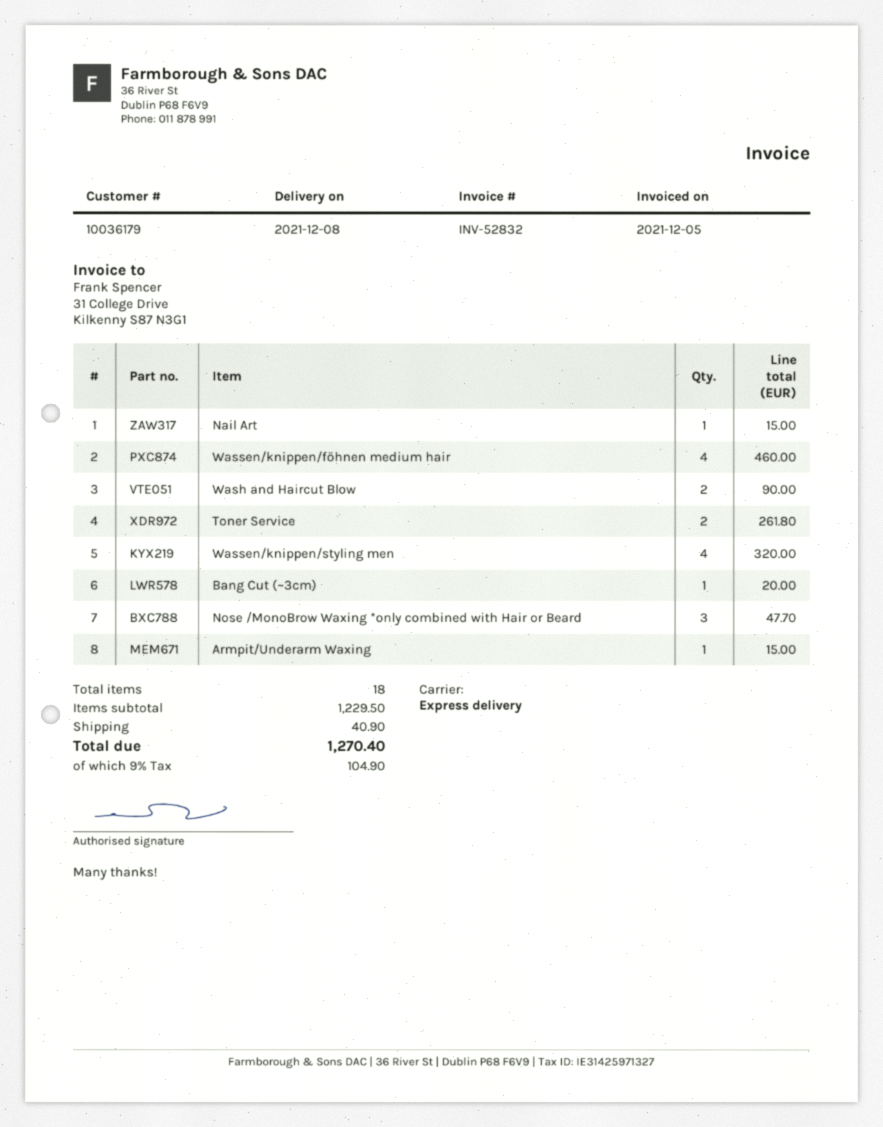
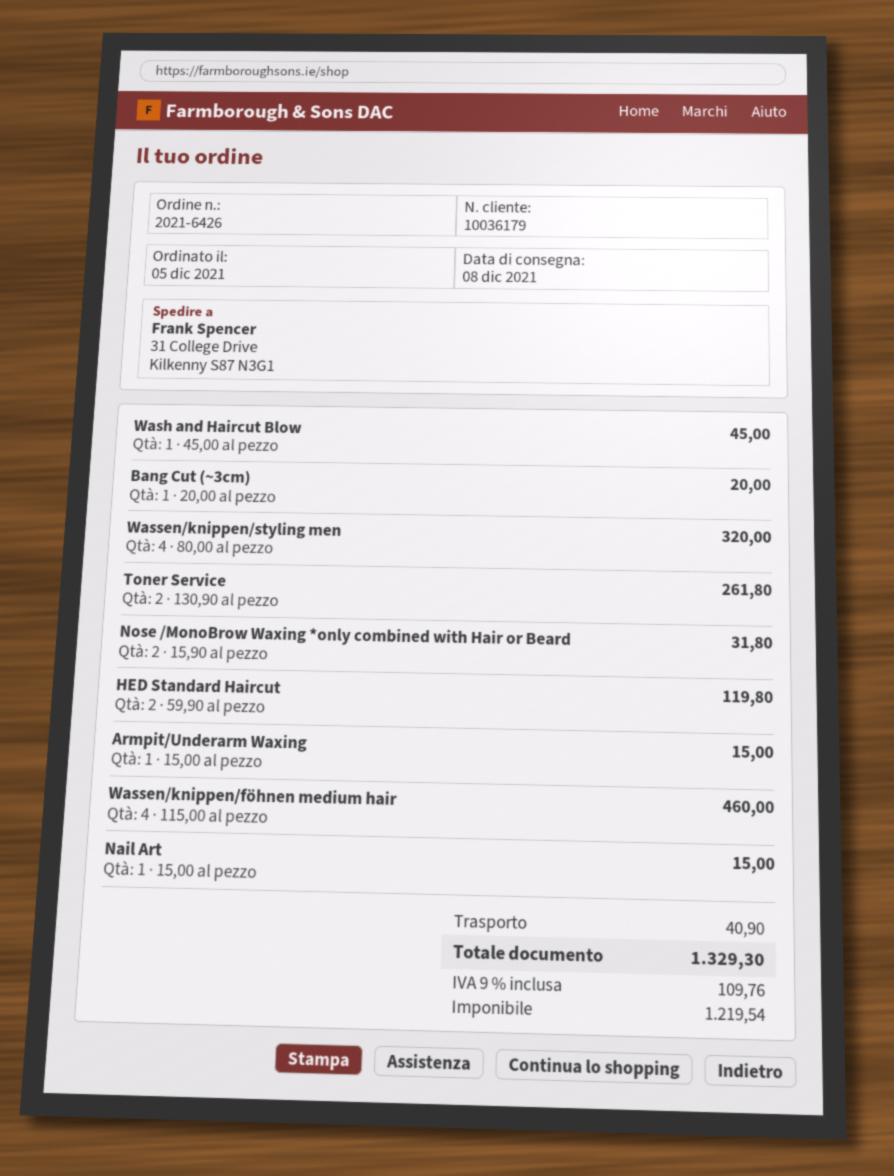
Wash and Haircut Blow: 2 for 90.00 -> 1 for 45.00
Nose /MonoBrow Waxing *only combined with Hair or Beard: 3 for 47.70 -> 2 for 31.80
HED Standard Haircut: none -> 2 for 119.80
tax: 9% = 104.90 -> 9% = 109.76
total: 1270.40 -> 1329.30

